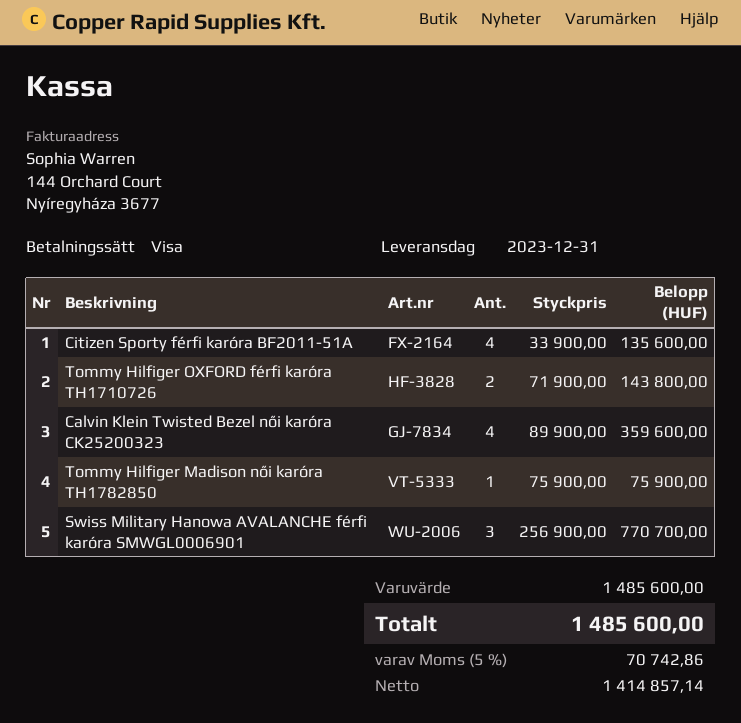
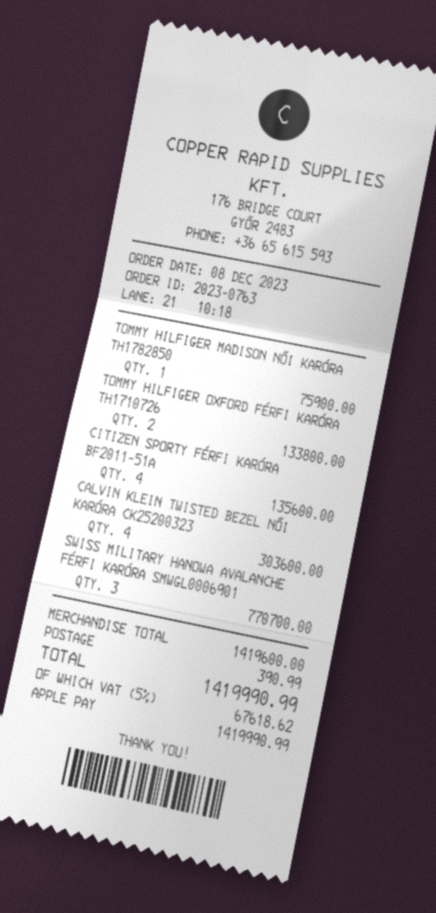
payment method: Visa -> Apple Pay
Tommy Hilfiger OXFORD férfi karóra TH1710726: 2 for 143800.00 -> 2 for 133800.00
Calvin Klein Twisted Bezel női karóra CK25200323: 4 for 359600.00 -> 4 for 303600.00
subtotal: 1485600.00 -> 1419600.00
shipping: none -> 390.99
tax: 5% = 70742.86 -> 5% = 67618.62
total: 1485600.00 -> 1419990.99

